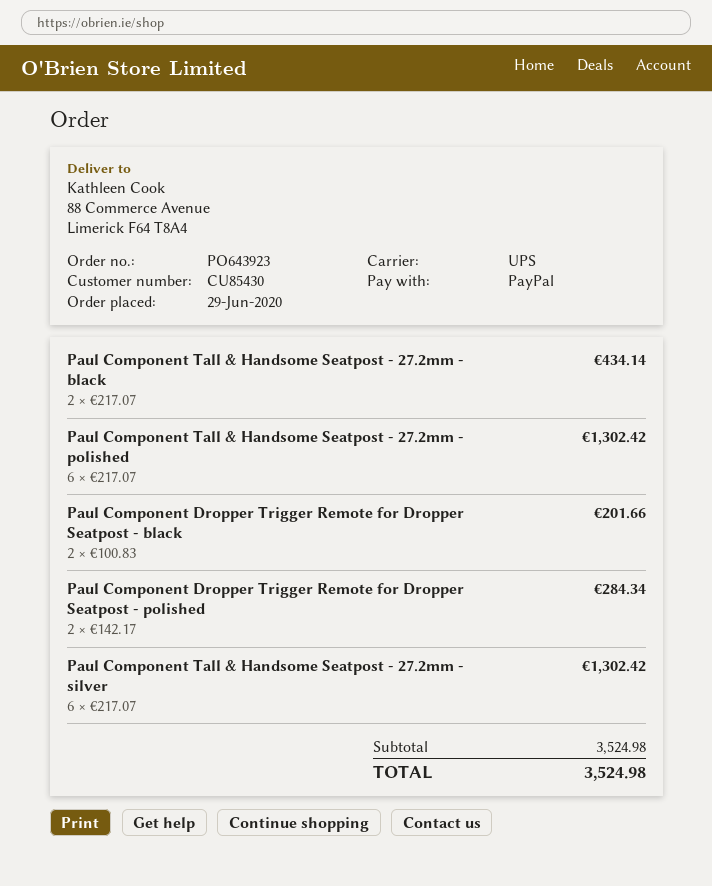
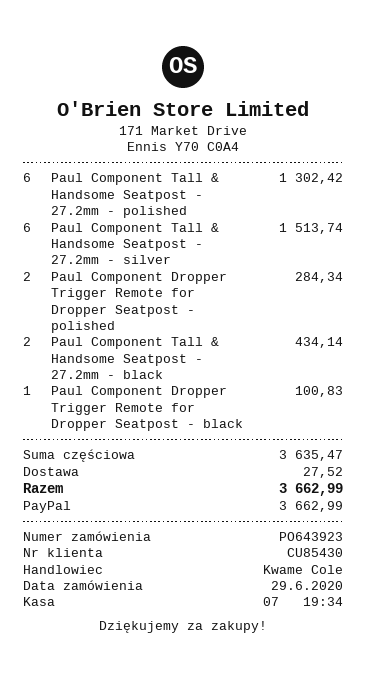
Paul Component Dropper Trigger Remote for Dropper Seatpost - black: 2 for 201.66 -> 1 for 100.83
Paul Component Tall & Handsome Seatpost - 27.2mm - silver: 6 for 1302.42 -> 6 for 1513.74
subtotal: 3524.98 -> 3635.47
shipping: none -> 27.52
total: 3524.98 -> 3662.99

